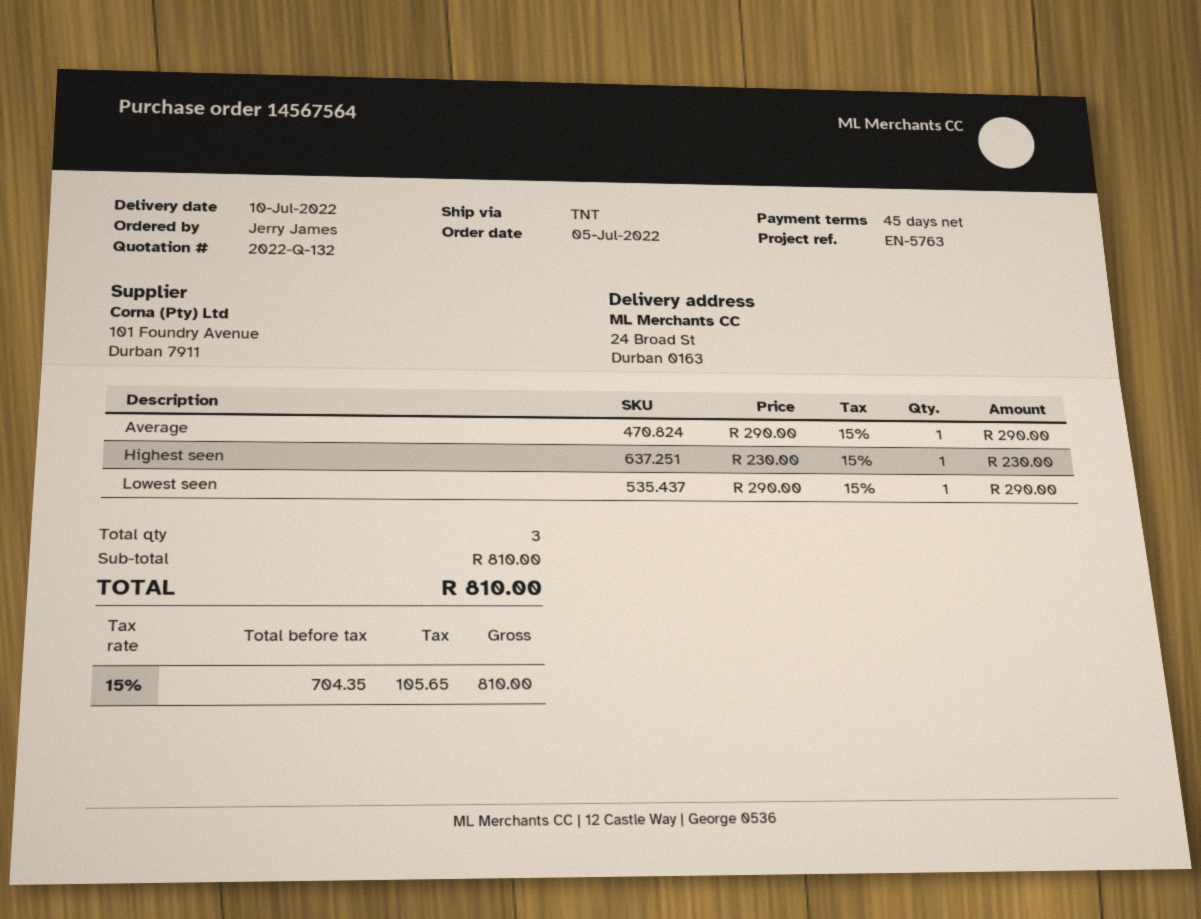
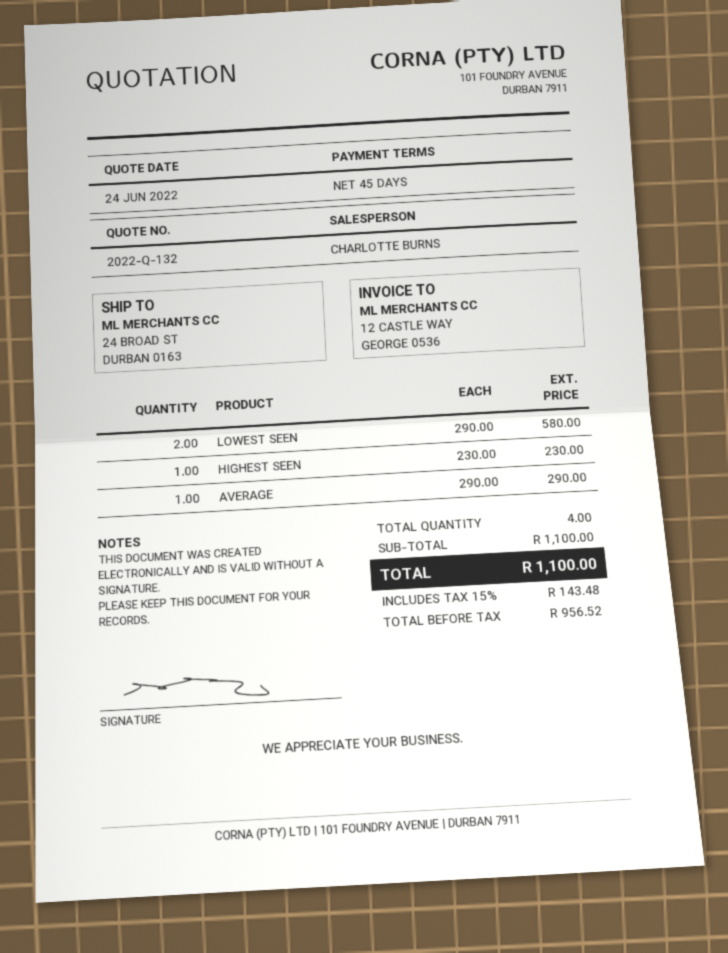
Lowest seen: 1 x 290.00 = 290.00 -> 2 x 290.00 = 580.00
total quantity: 3 -> 4
subtotal: 810.00 -> 1100.00
net: 704.35 -> 956.52
tax: 15% = 105.65 -> 15% = 143.48
total: 810.00 -> 1100.00

